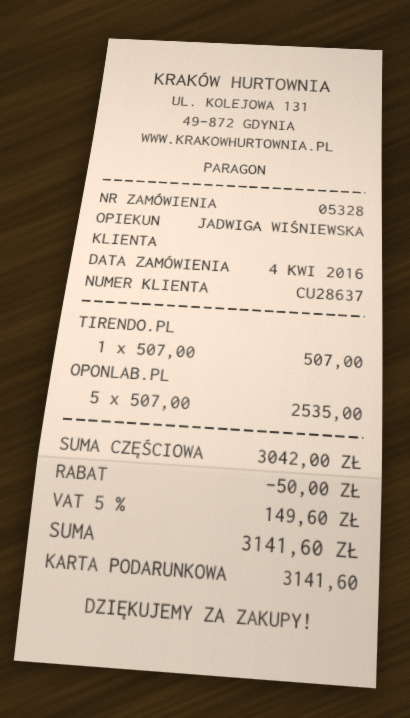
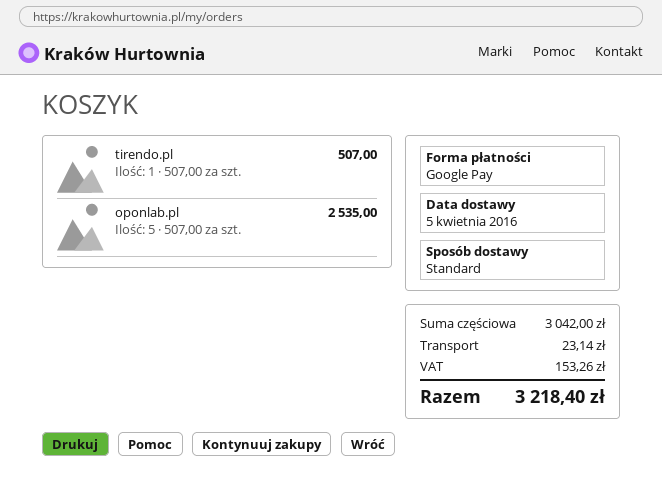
payment method: gift card -> Google Pay
discount: 50.00 -> none
shipping: none -> 23.14
tax: 149.60 -> 153.26
total: 3141.60 -> 3218.40

